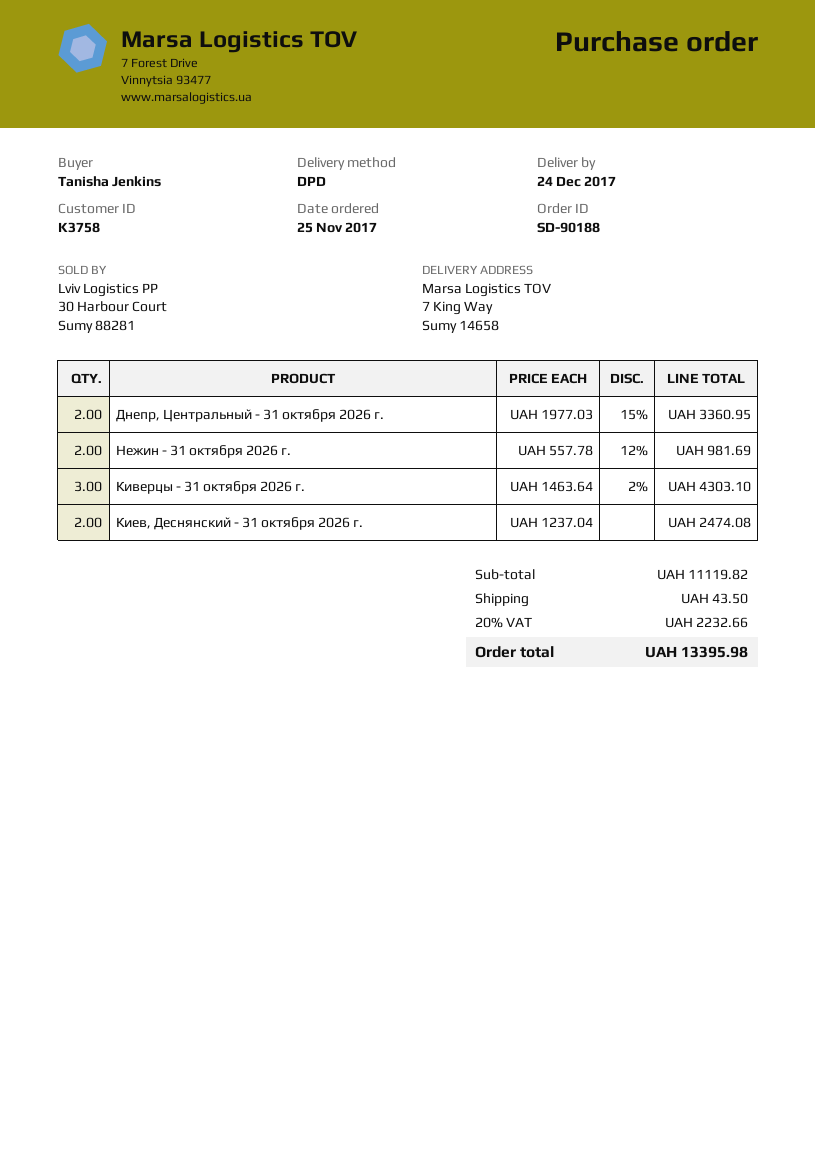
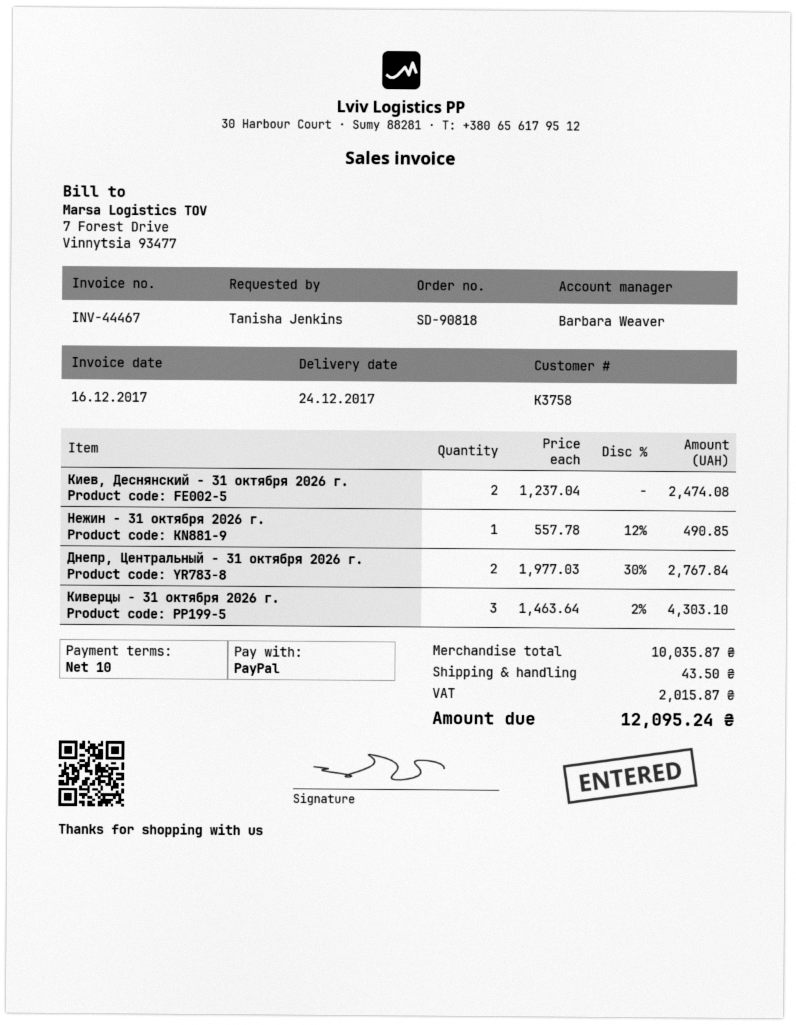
order number: SD-90188 -> SD-90818
Днепр, Центральный - 31 октября 2026 г.: 2 x 1977.03 - 15% = 3360.95 -> 2 x 1977.03 - 30% = 2767.84
Нежин - 31 октября 2026 г.: 2 x 557.78 - 12% = 981.69 -> 1 x 557.78 - 12% = 490.85
subtotal: 11119.82 -> 10035.87
tax: 2232.66 -> 2015.87
total: 13395.98 -> 12095.24

